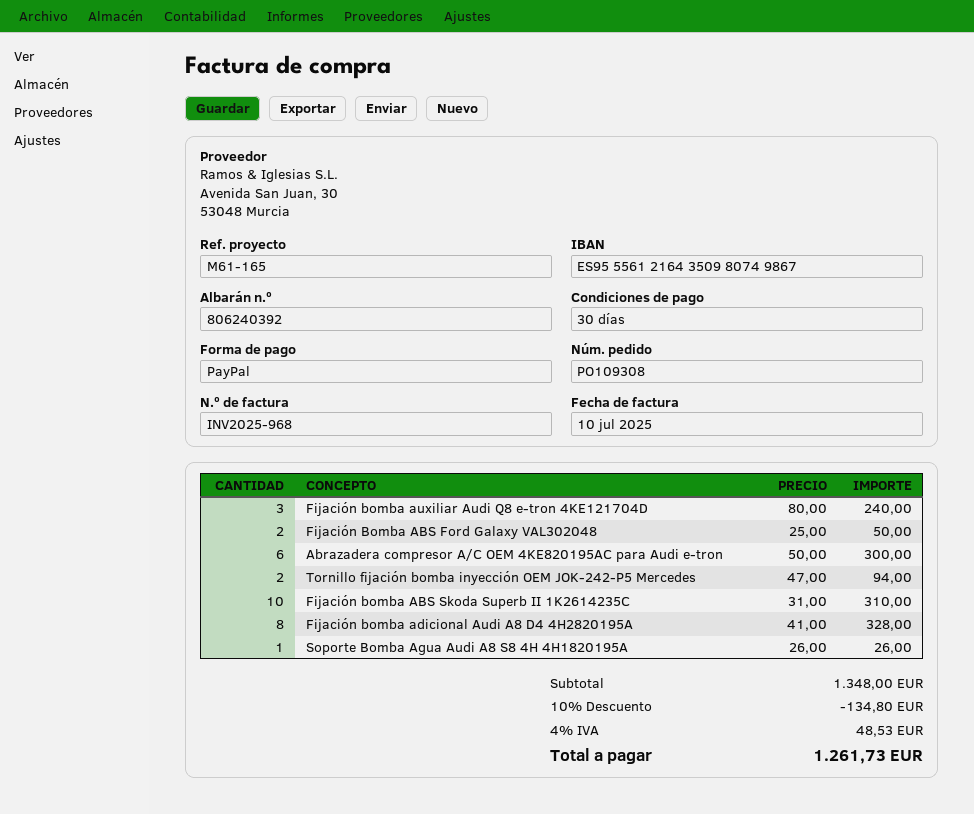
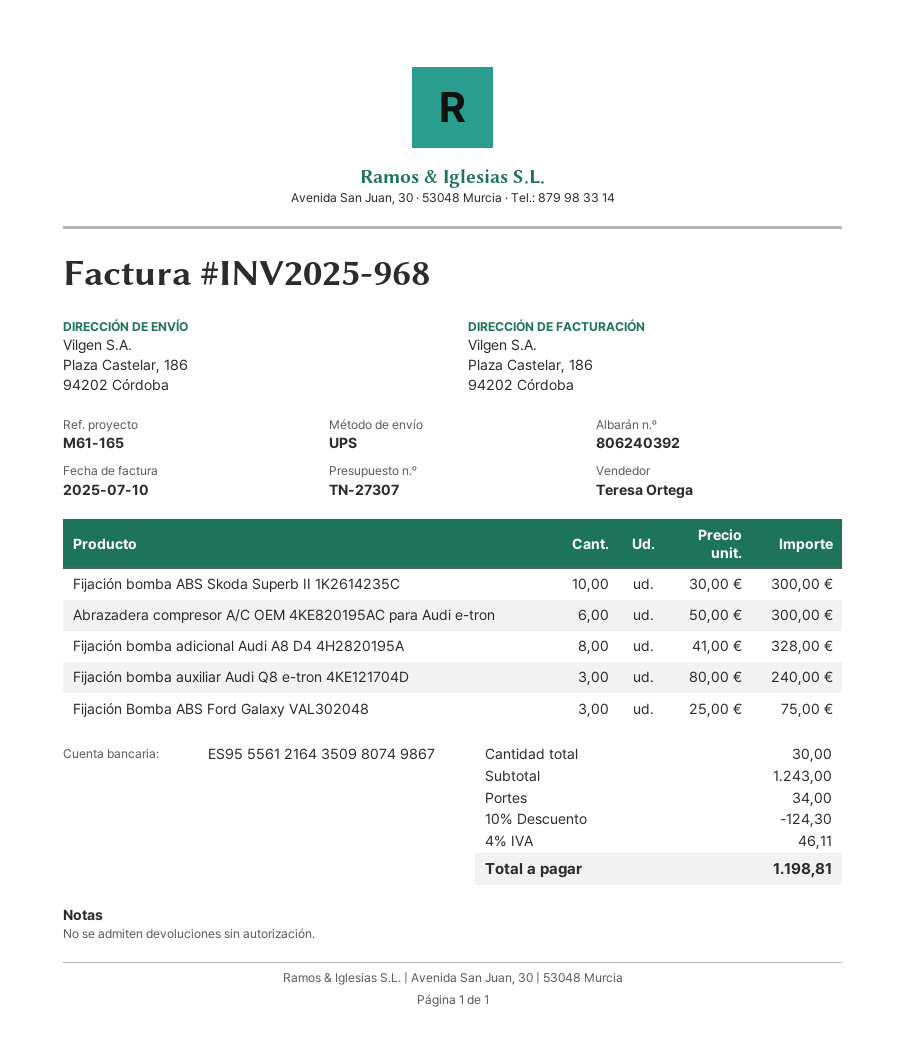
Fijación Bomba ABS Ford Galaxy VAL302048: 2 x 25.00 = 50.00 -> 3 x 25.00 = 75.00
Tornillo fijación bomba inyección OEM JOK-242-P5 Mercedes: 2 x 47.00 = 94.00 -> none
Fijación bomba ABS Skoda Superb II 1K2614235C: 10 x 31.00 = 310.00 -> 10 x 30.00 = 300.00
Soporte Bomba Agua Audi A8 S8 4H 4H1820195A: 1 x 26.00 = 26.00 -> none
subtotal: 1348.00 -> 1243.00
discount: 10% = 134.80 -> 10% = 124.30
shipping: none -> 34.00
tax: 4% = 48.53 -> 4% = 46.11
total: 1261.73 -> 1198.81

